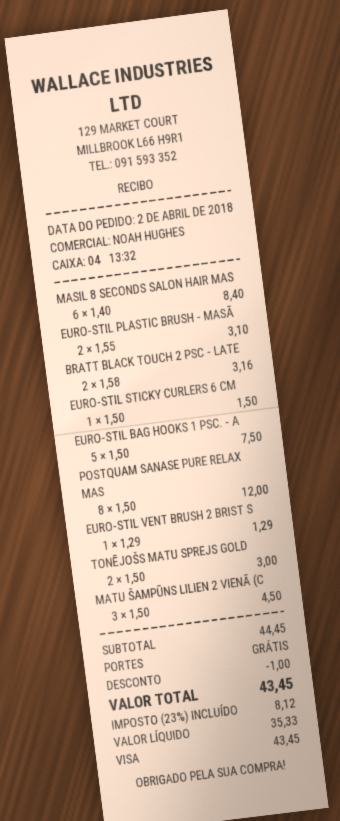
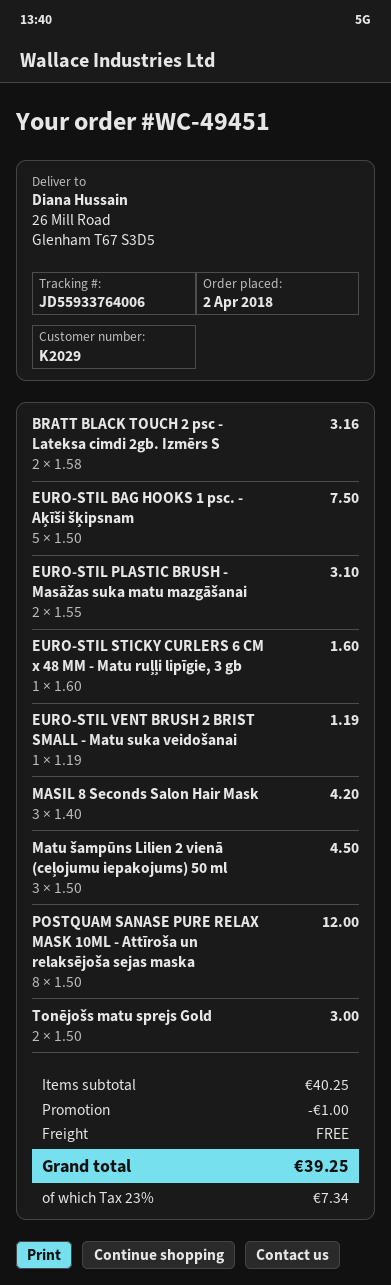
MASIL 8 SECONDS SALON HAIR MAS: 6 x 1.40 = 8.40 -> 3 x 1.40 = 4.20
EURO-STIL STICKY CURLERS 6 CM: 1 x 1.50 = 1.50 -> 1 x 1.60 = 1.60
EURO-STIL VENT BRUSH 2 BRIST S: 1 x 1.29 = 1.29 -> 1 x 1.19 = 1.19
subtotal: 44.45 -> 40.25
tax: 23% = 8.12 -> 23% = 7.34
total: 43.45 -> 39.25

